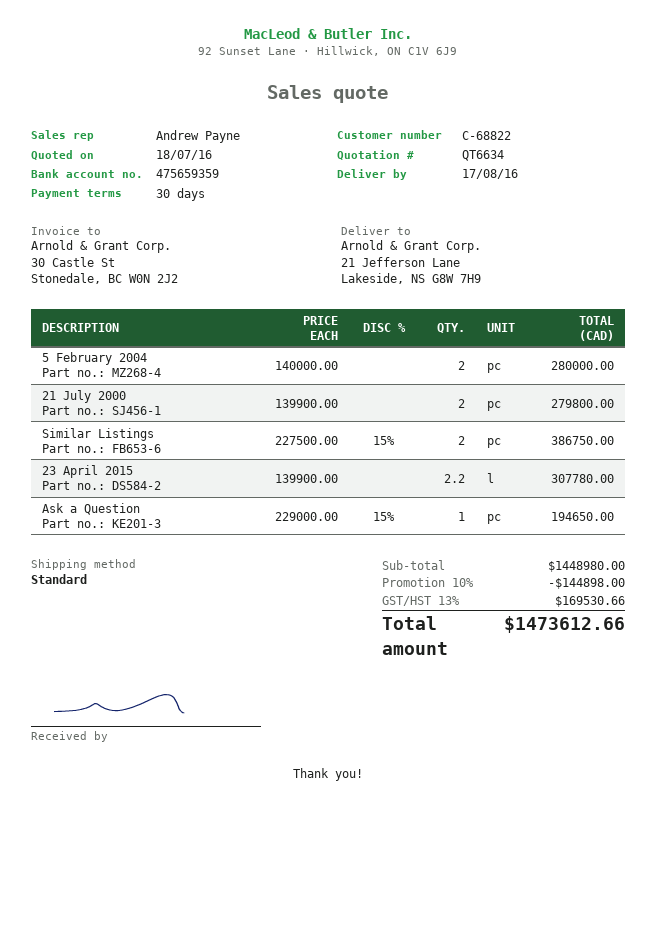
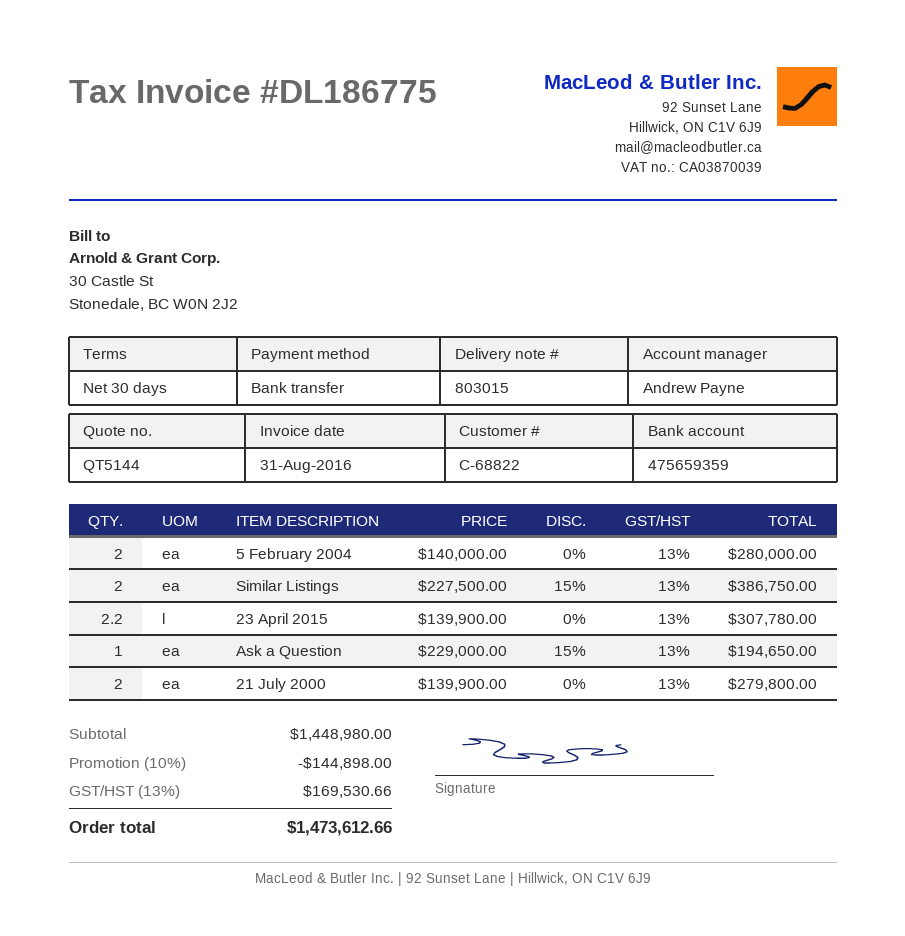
quote number: QT6634 -> QT5144

